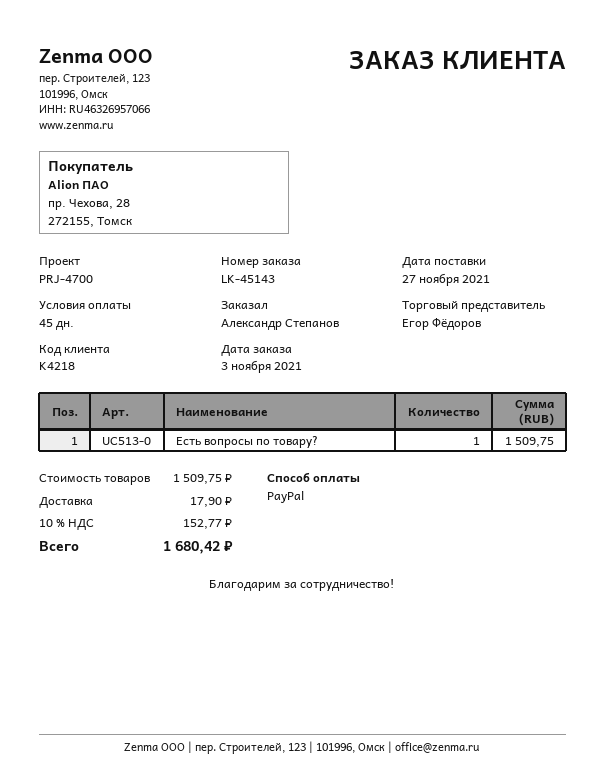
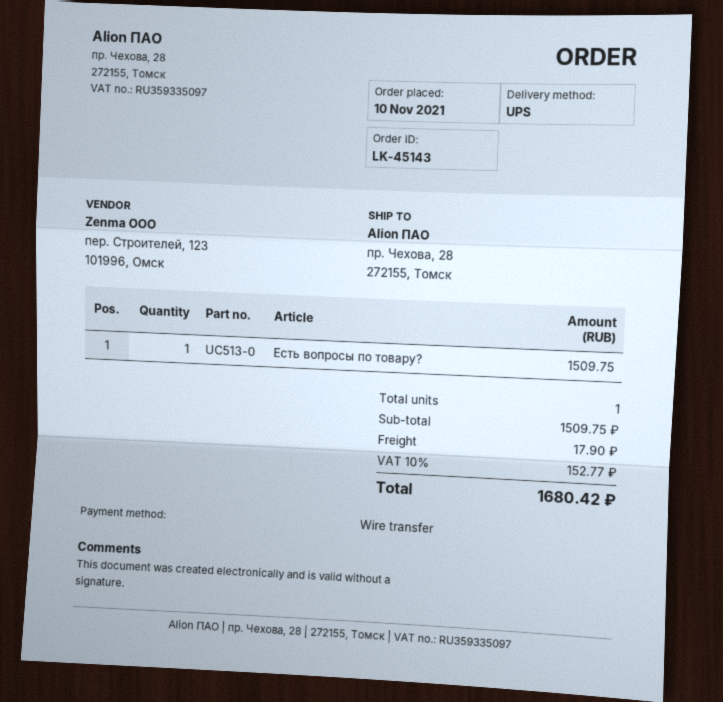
order date: 2021-11-03 -> 2021-11-10
payment method: PayPal -> bank transfer

